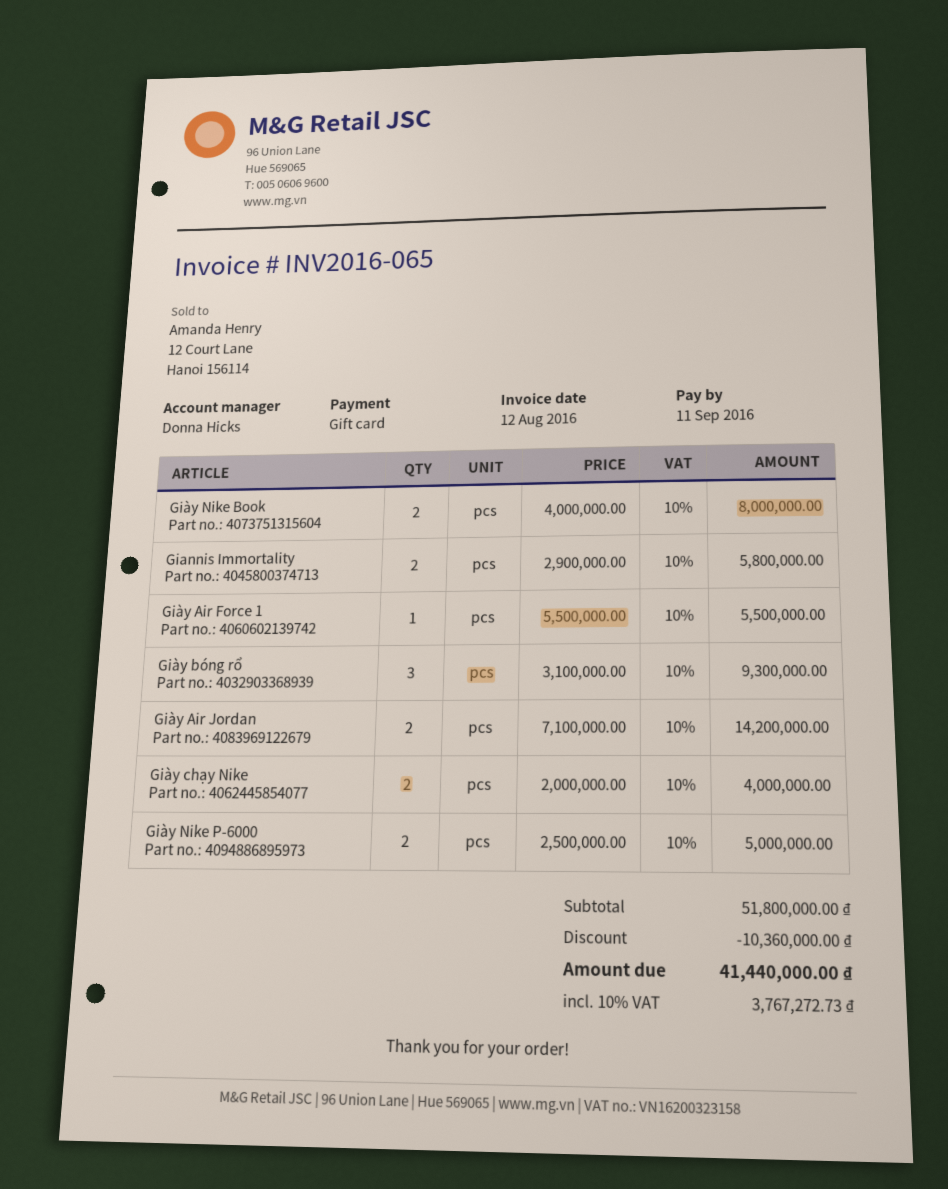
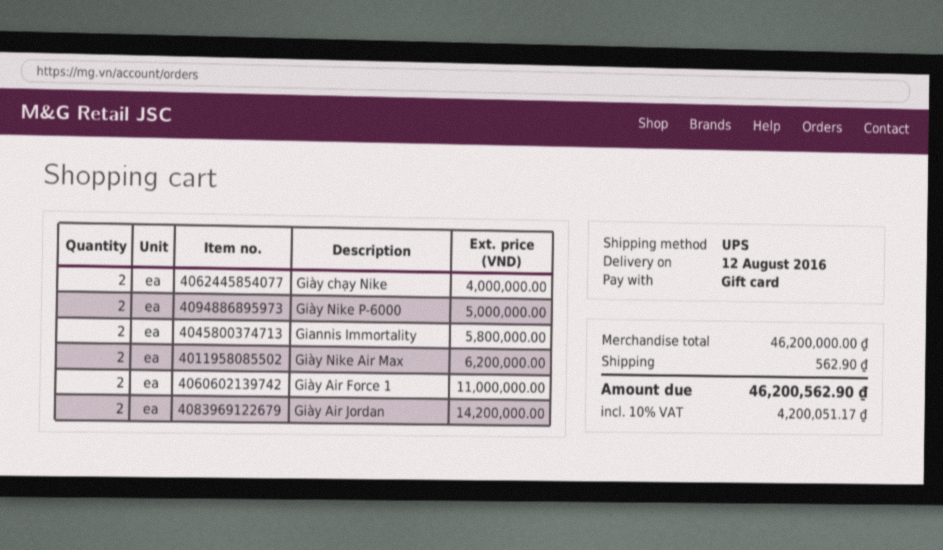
Giày Nike Book: 2 for 8000000.00 -> none
Giày Air Force 1: 1 for 5500000.00 -> 2 for 11000000.00
Giày bóng rổ: 3 for 9300000.00 -> none
Giày Nike Air Max: none -> 2 for 6200000.00
subtotal: 51800000.00 -> 46200000.00
discount: 10360000.00 -> none
shipping: none -> 562.90
tax: 10% = 3767272.73 -> 10% = 4200051.17
total: 41440000.00 -> 46200562.90

